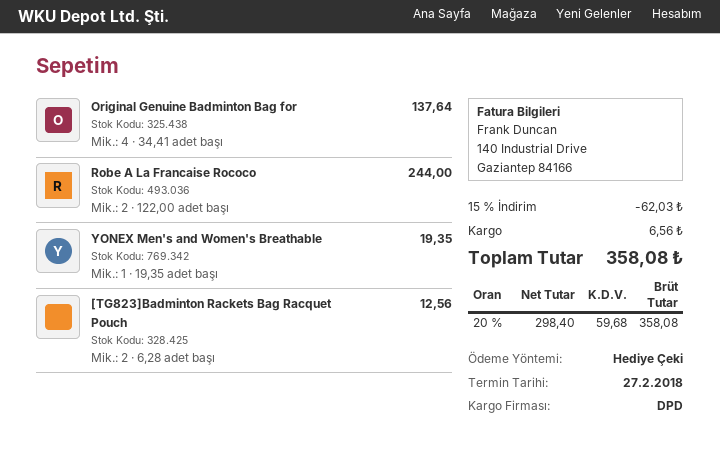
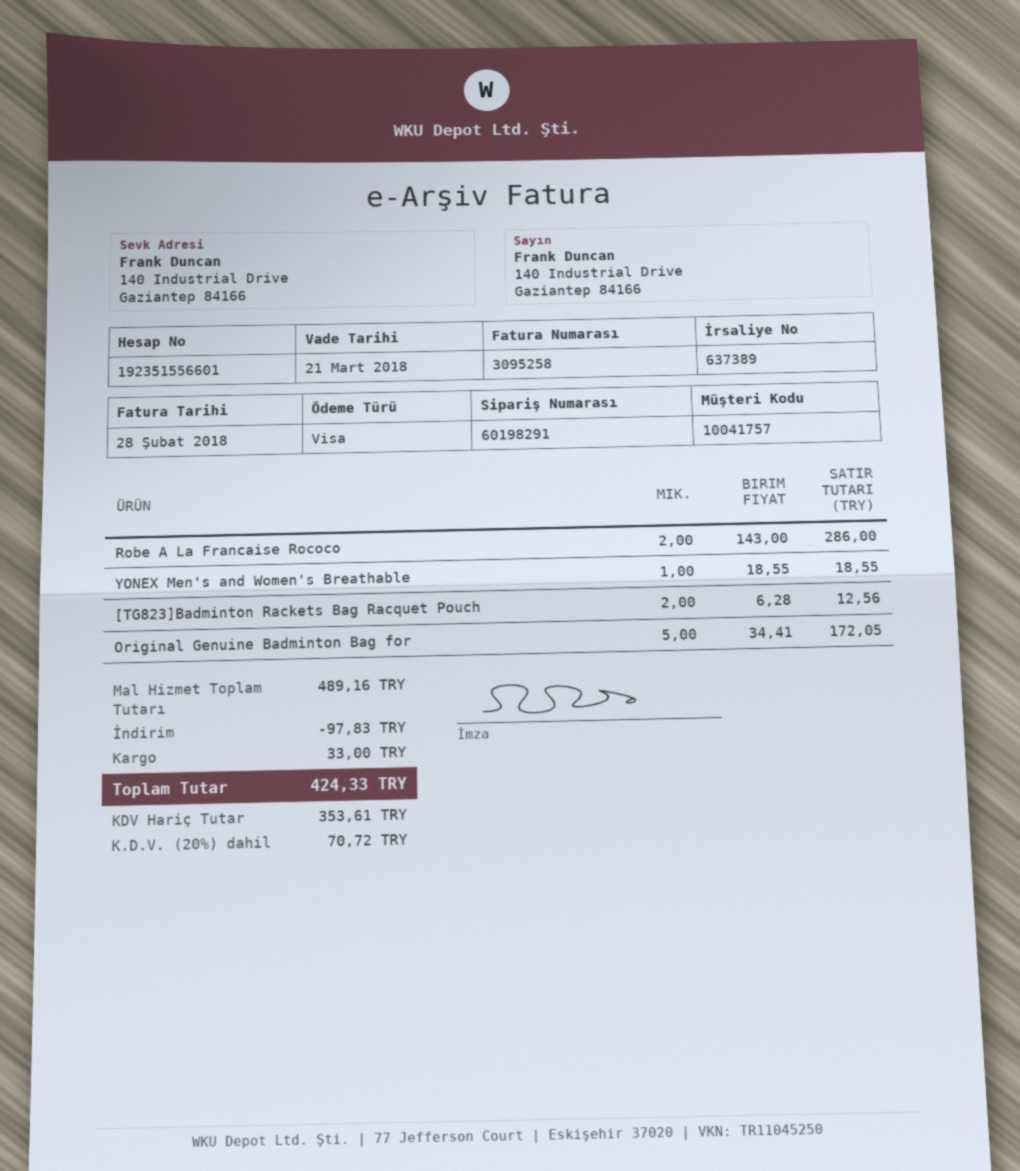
payment method: gift card -> Visa
Original Genuine Badminton Bag for: 4 x 34.41 = 137.64 -> 5 x 34.41 = 172.05
Robe A La Francaise Rococo: 2 x 122.00 = 244.00 -> 2 x 143.00 = 286.00
YONEX Men's and Women's Breathable: 1 x 19.35 = 19.35 -> 1 x 18.55 = 18.55
discount: 62.03 -> 97.83
shipping: 6.56 -> 33.00
net: 298.40 -> 353.61
tax: 20% = 59.68 -> 20% = 70.72
total: 358.08 -> 424.33

